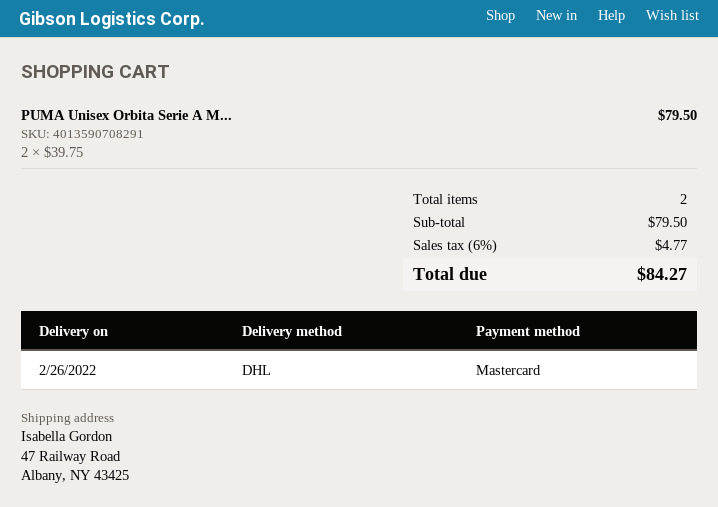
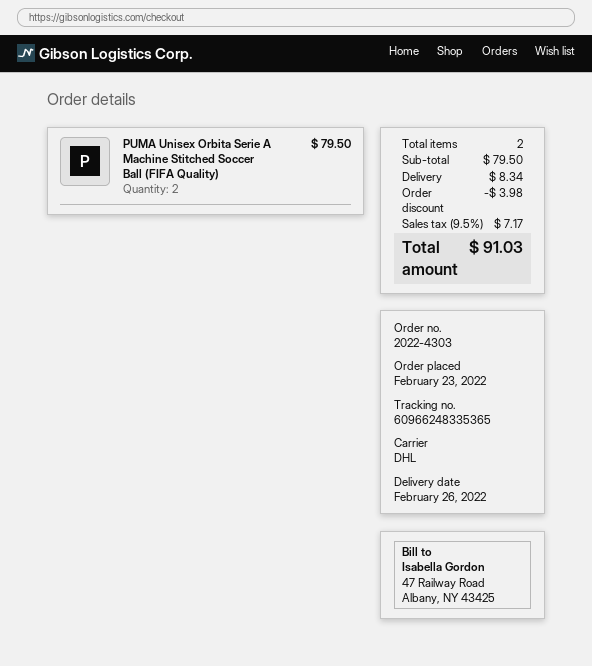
discount: none -> 3.98
shipping: none -> 8.34
tax: 6% = 4.77 -> 9.5% = 7.17
total: 84.27 -> 91.03

